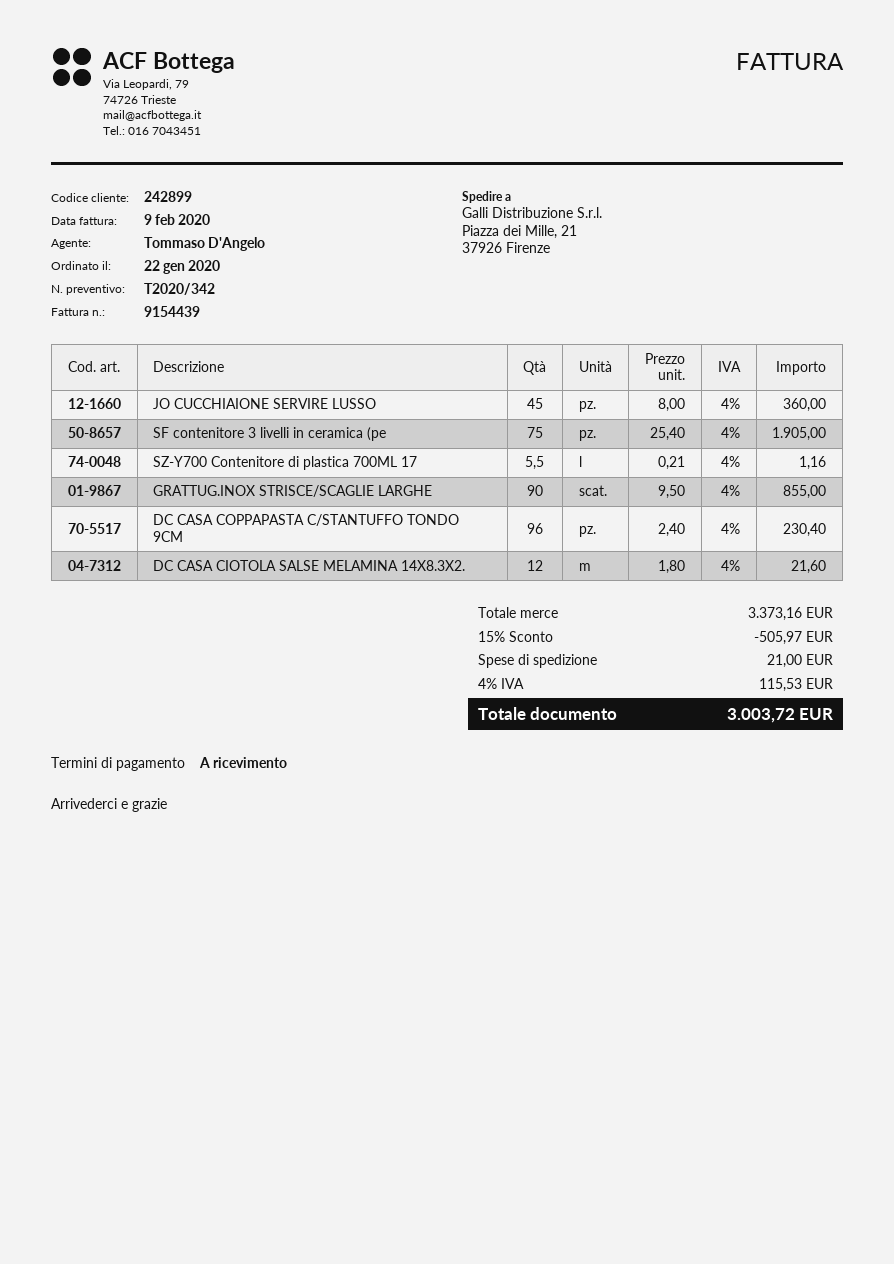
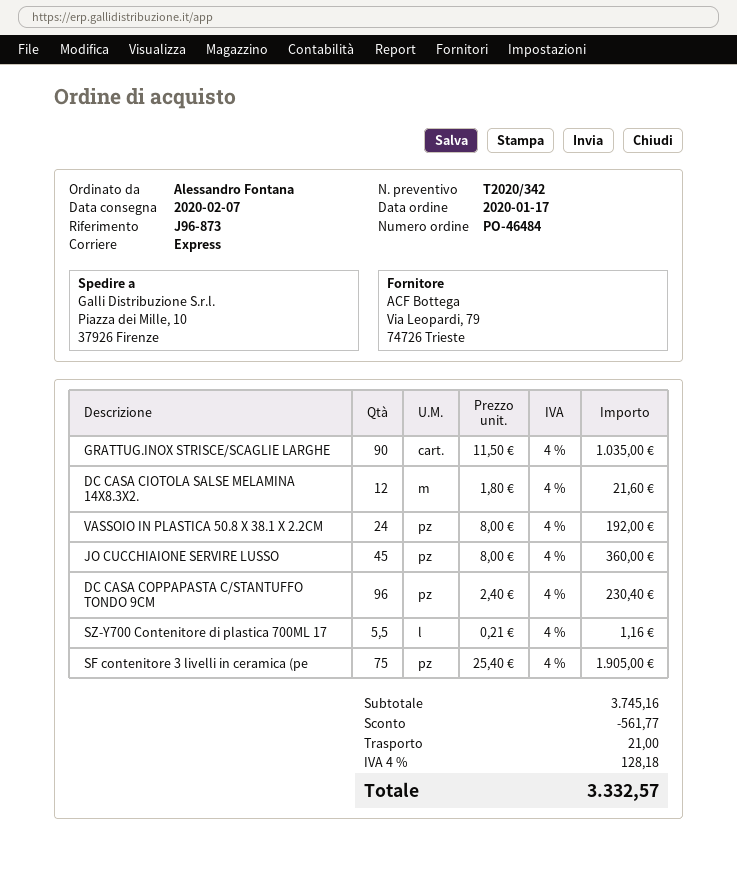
order date: 2020-01-22 -> 2020-01-17
ship to: Piazza dei Mille, 21, 37926 Firenze -> Piazza dei Mille, 10, 37926 Firenze
GRATTUG.INOX STRISCE/SCAGLIE LARGHE: 90 x 9.50 = 855.00 -> 90 x 11.50 = 1035.00
VASSOIO IN PLASTICA 50.8 X 38.1 X 2.2CM: none -> 24 x 8.00 = 192.00
subtotal: 3373.16 -> 3745.16
discount: 505.97 -> 561.77
tax: 4% = 115.53 -> 4% = 128.18
total: 3003.72 -> 3332.57

